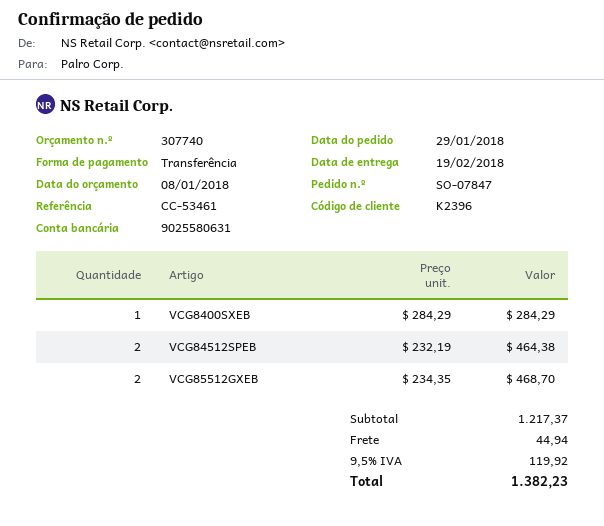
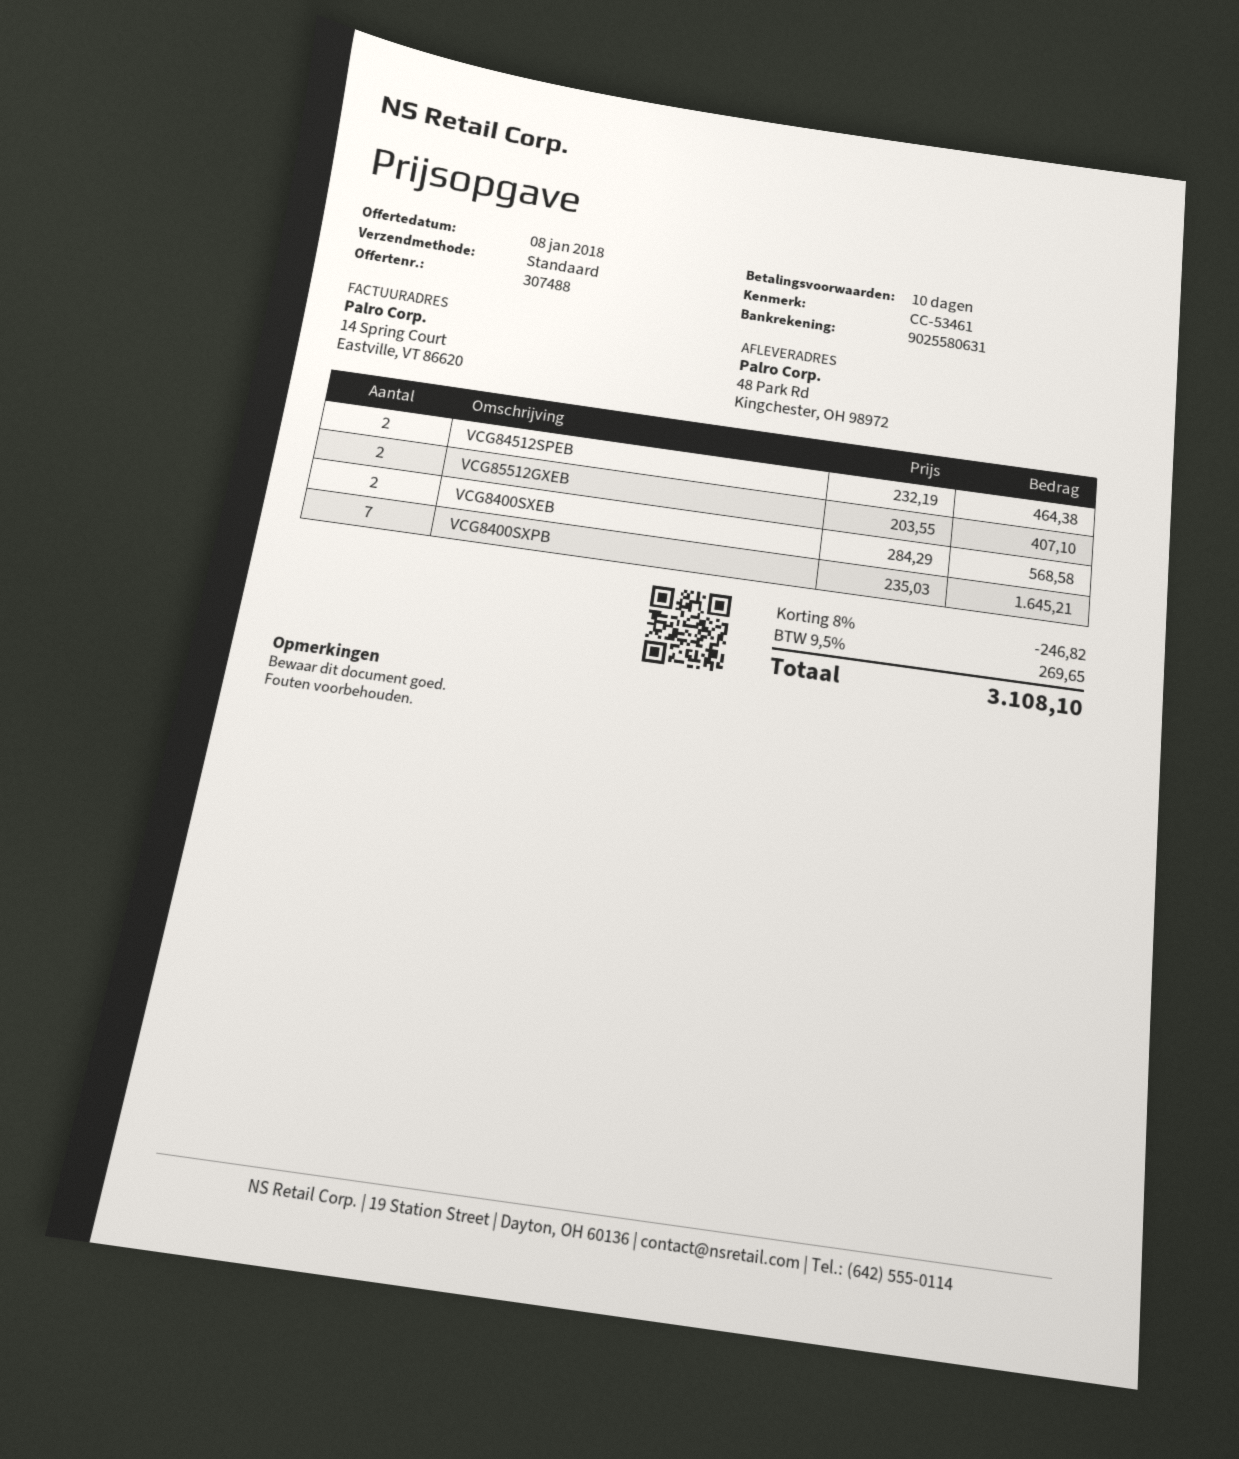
quote number: 307740 -> 307488
VCG8400SXEB: 1 x 284.29 = 284.29 -> 2 x 284.29 = 568.58
VCG85512GXEB: 2 x 234.35 = 468.70 -> 2 x 203.55 = 407.10
VCG8400SXPB: none -> 7 x 235.03 = 1645.21
discount: none -> 8% = 246.82
shipping: 44.94 -> none
tax: 9.5% = 119.92 -> 9.5% = 269.65
total: 1382.23 -> 3108.10

